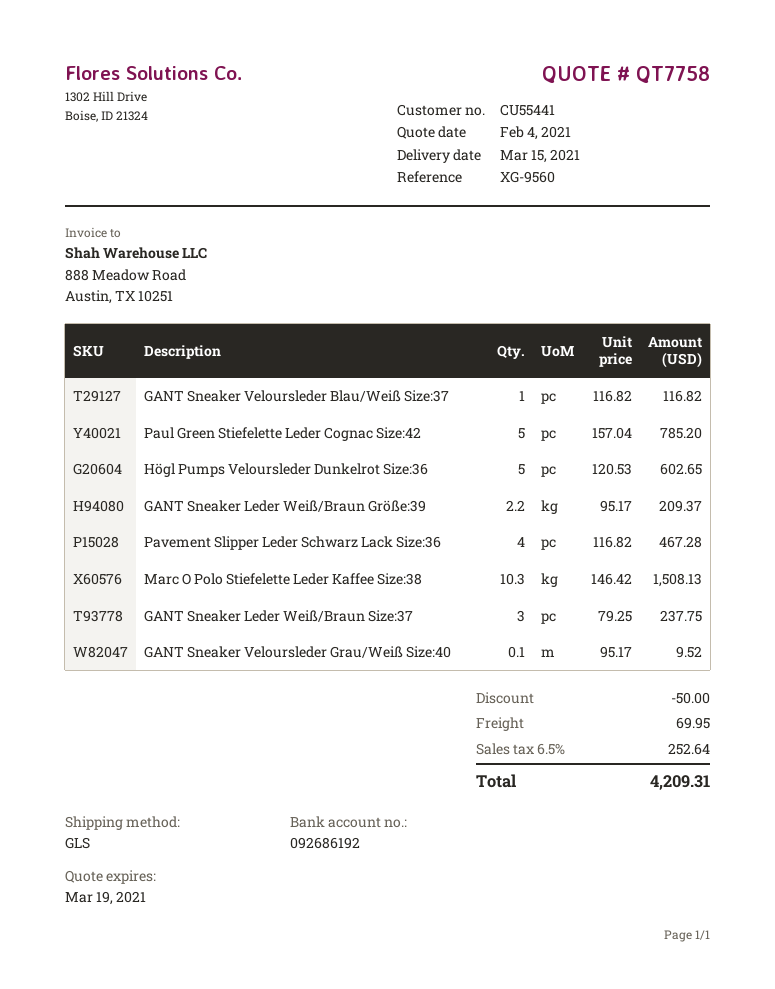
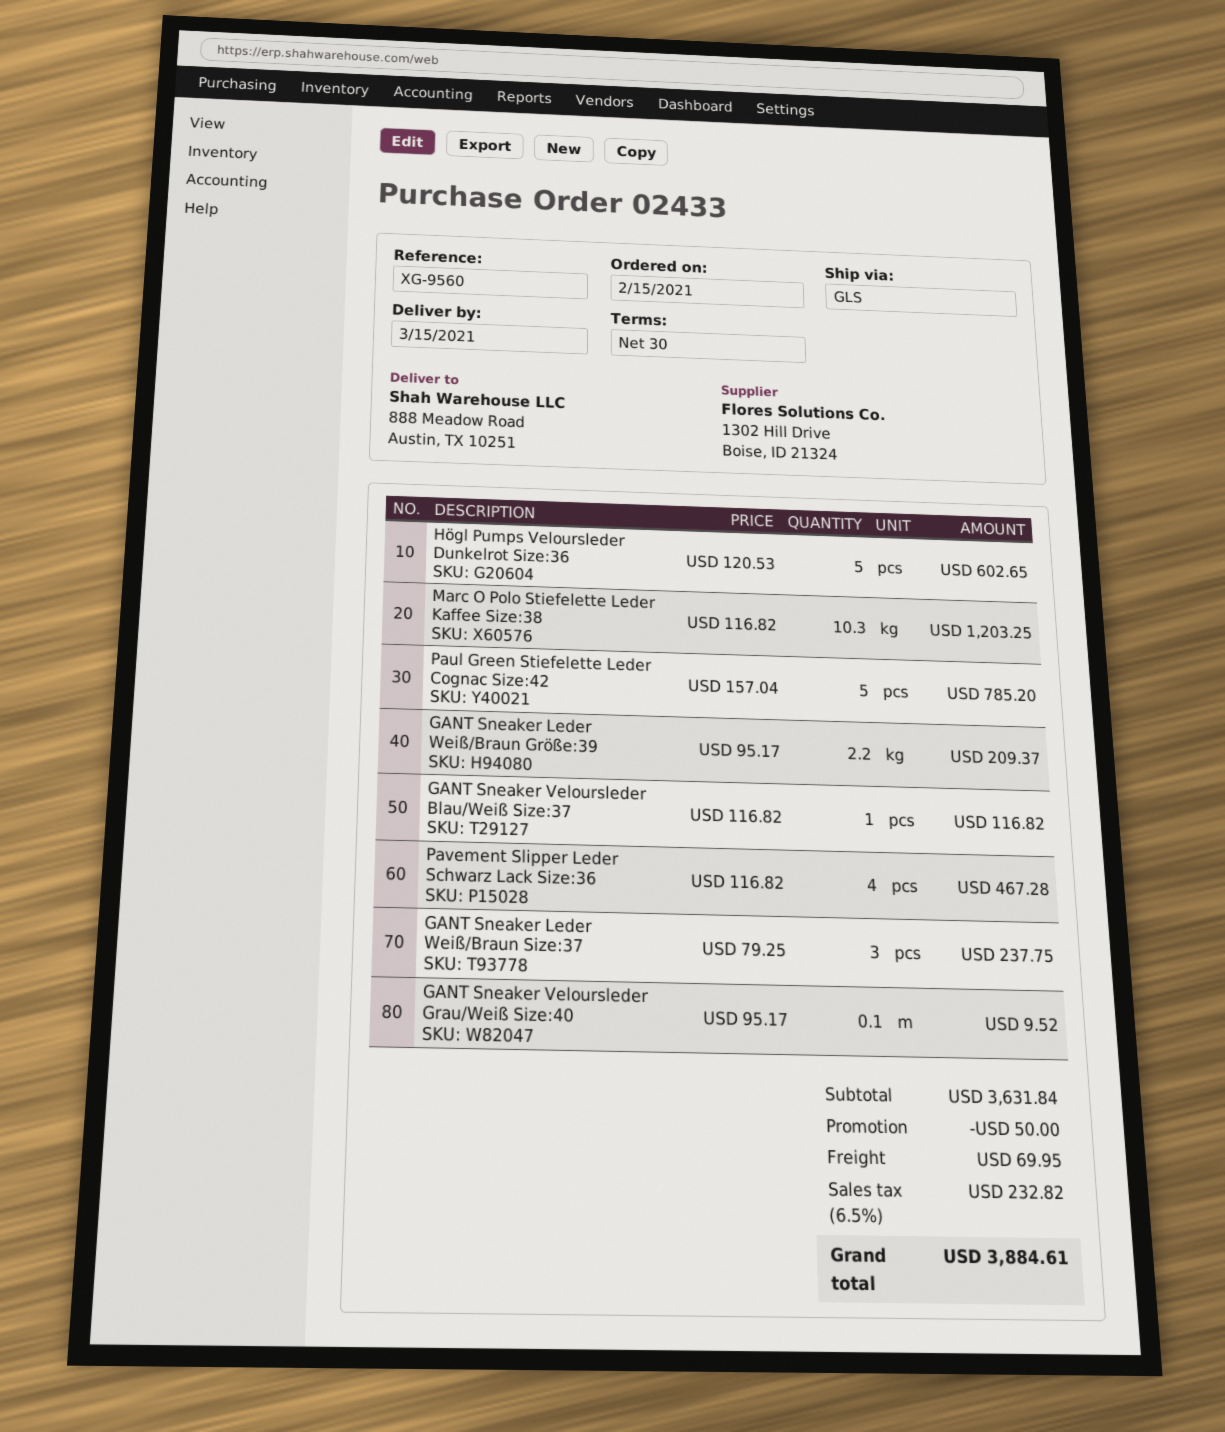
Marc O Polo Stiefelette Leder Kaffee Size:38: 10.3 x 146.42 = 1508.13 -> 10.3 x 116.82 = 1203.25
tax: 6.5% = 252.64 -> 6.5% = 232.82
total: 4209.31 -> 3884.61

